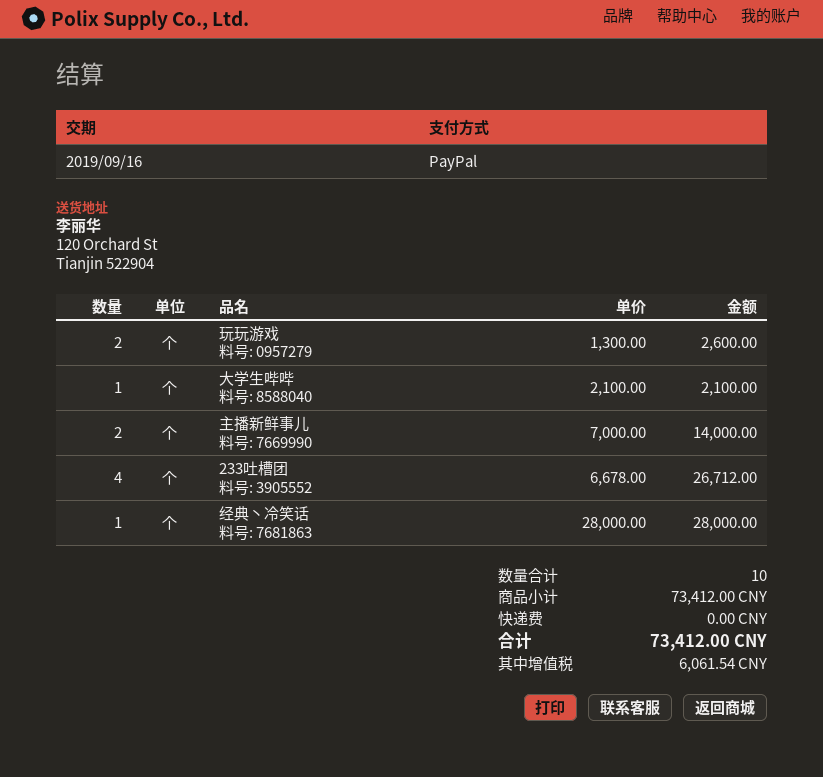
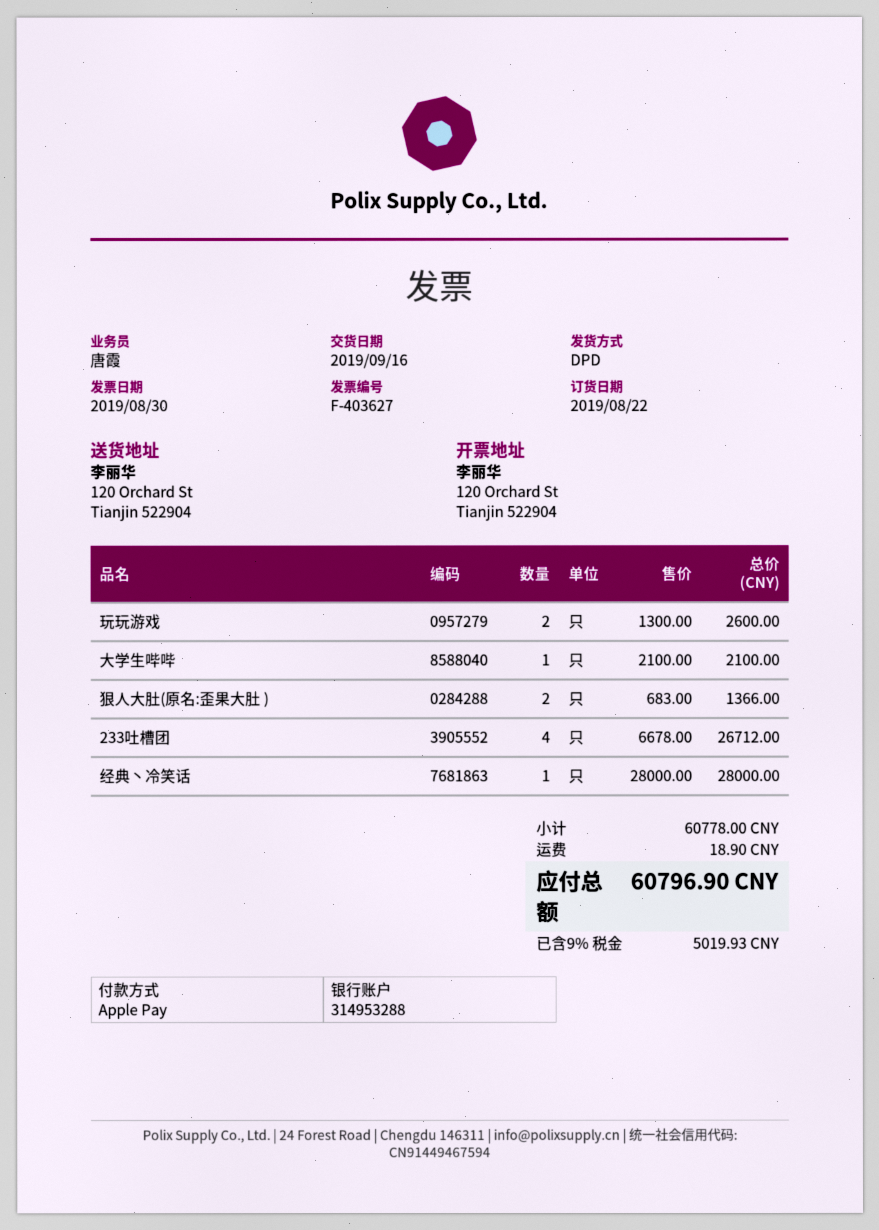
payment method: PayPal -> Apple Pay
主播新鲜事儿: 2 x 7000.00 = 14000.00 -> none
狠人大肚(原名:歪果大肚 ): none -> 2 x 683.00 = 1366.00
subtotal: 73412.00 -> 60778.00
shipping: 0.00 -> 18.90
tax: 6061.54 -> 5019.93
total: 73412.00 -> 60796.90

